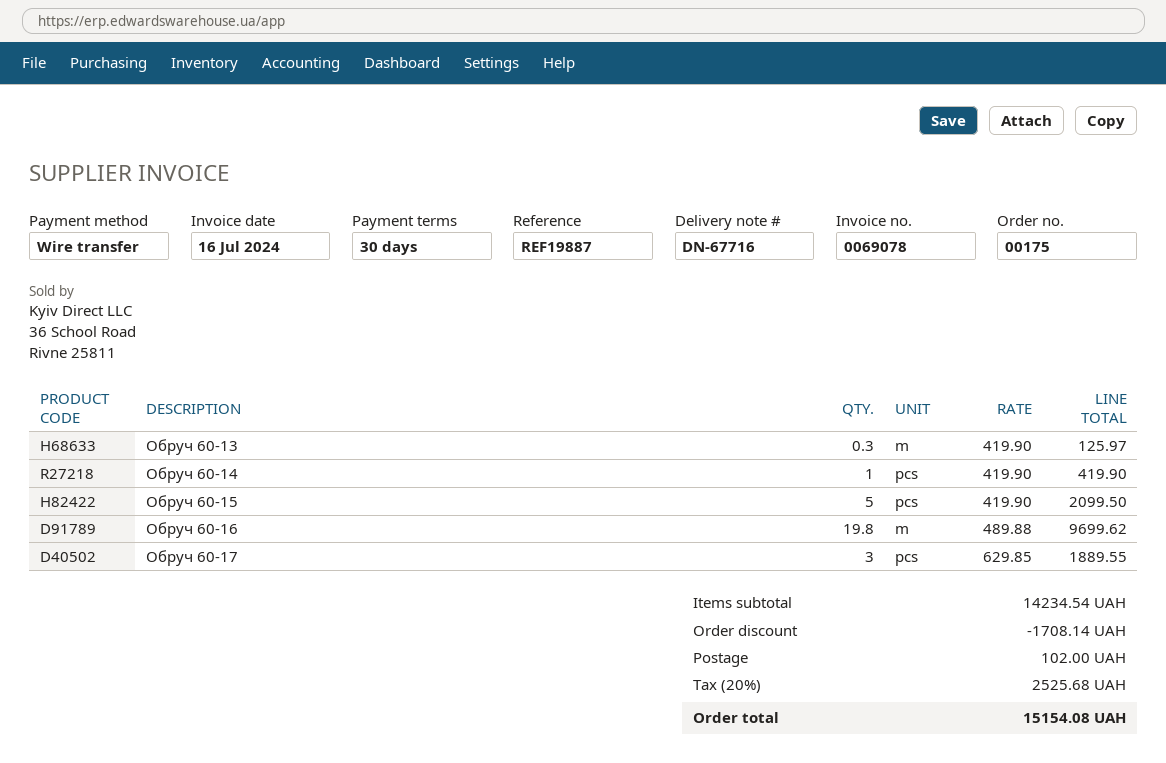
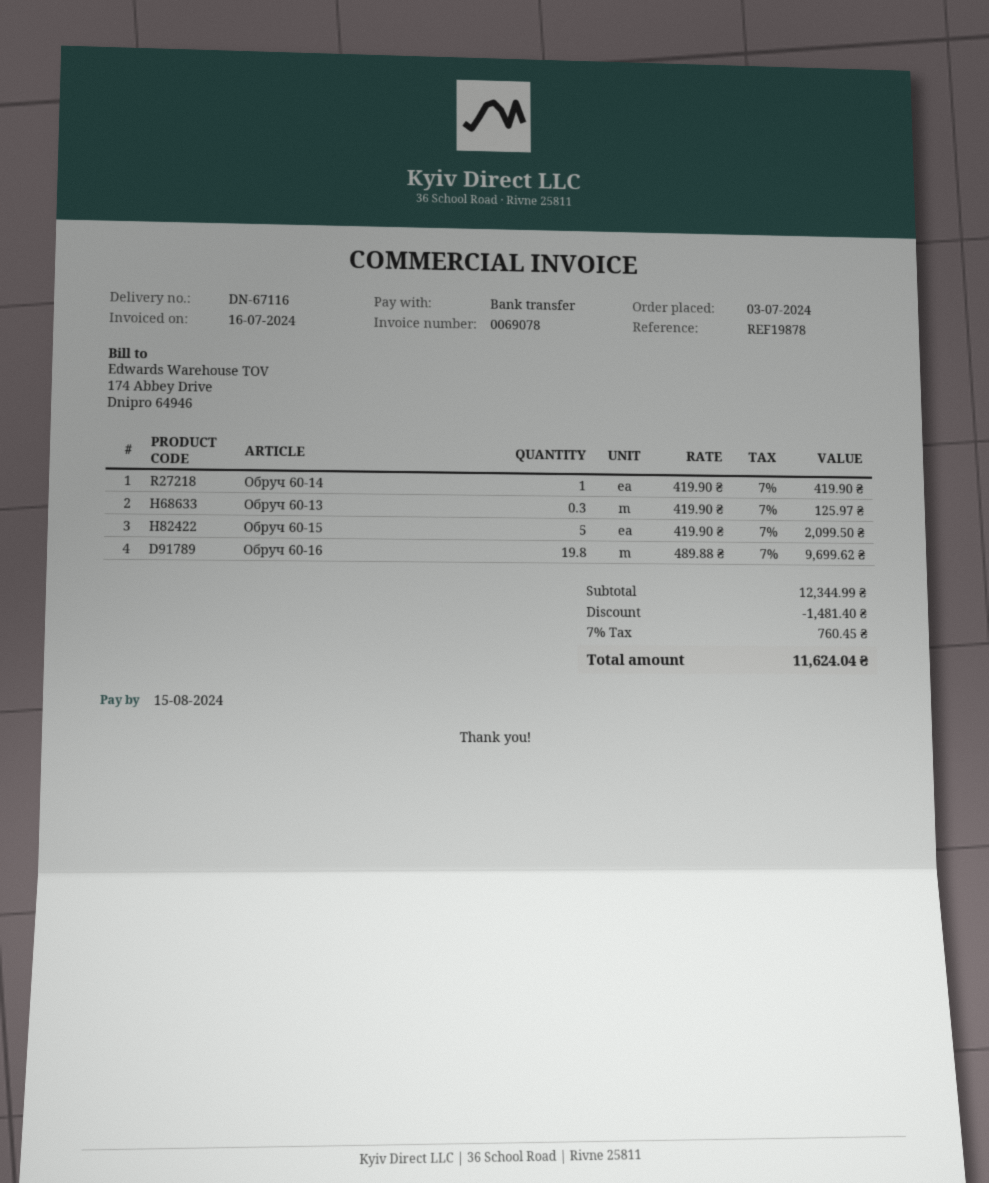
delivery note number: DN-67716 -> DN-67116
reference: REF19887 -> REF19878
Обруч 60-17: 3 x 629.85 = 1889.55 -> none
subtotal: 14234.54 -> 12344.99
discount: 1708.14 -> 1481.40
shipping: 102.00 -> none
tax: 20% = 2525.68 -> 7% = 760.45
total: 15154.08 -> 11624.04

